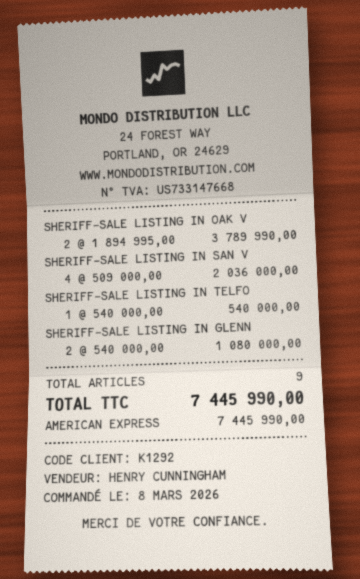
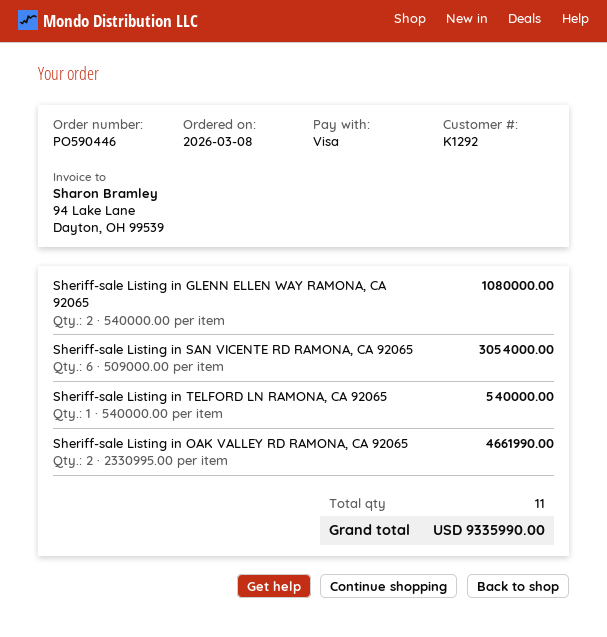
payment method: American Express -> Visa
SHERIFF-SALE LISTING IN OAK V: 2 x 1894995.00 = 3789990.00 -> 2 x 2330995.00 = 4661990.00
SHERIFF-SALE LISTING IN SAN V: 4 x 509000.00 = 2036000.00 -> 6 x 509000.00 = 3054000.00
total quantity: 9 -> 11
total: 7445990.00 -> 9335990.00

